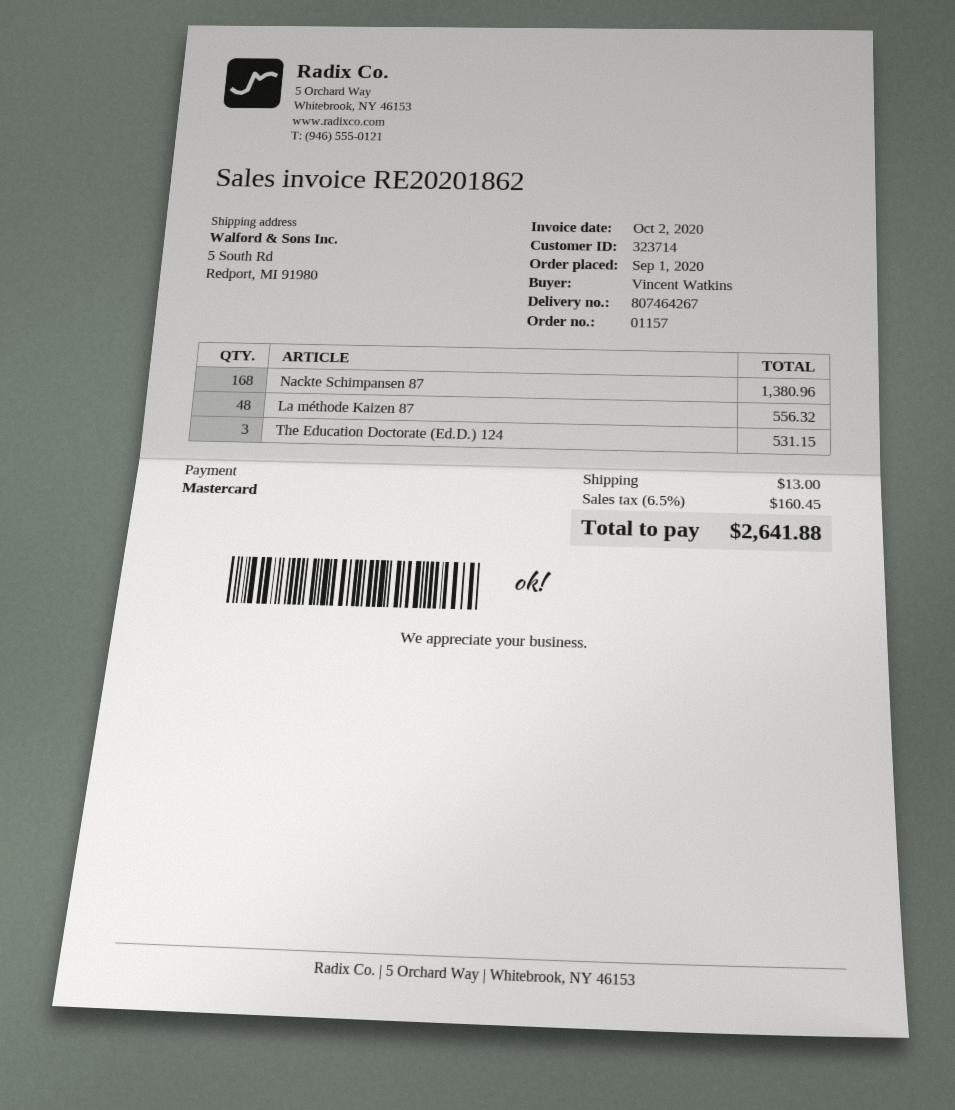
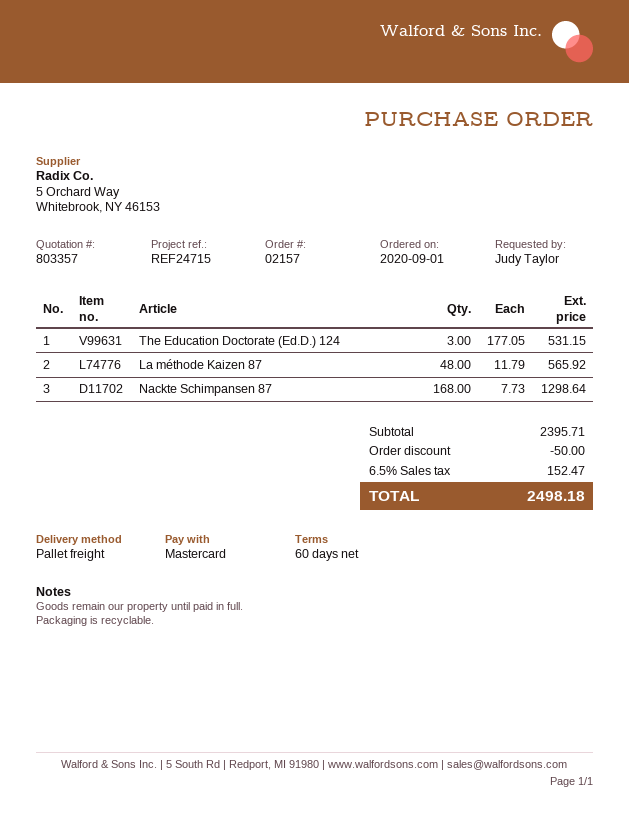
order number: 01157 -> 02157
ordered by: Vincent Watkins -> Judy Taylor
Nackte Schimpansen 87: 168 for 1380.96 -> 168 for 1298.64
La méthode Kaizen 87: 48 for 556.32 -> 48 for 565.92
discount: none -> 50.00
shipping: 13.00 -> none
tax: 6.5% = 160.45 -> 6.5% = 152.47
total: 2641.88 -> 2498.18

